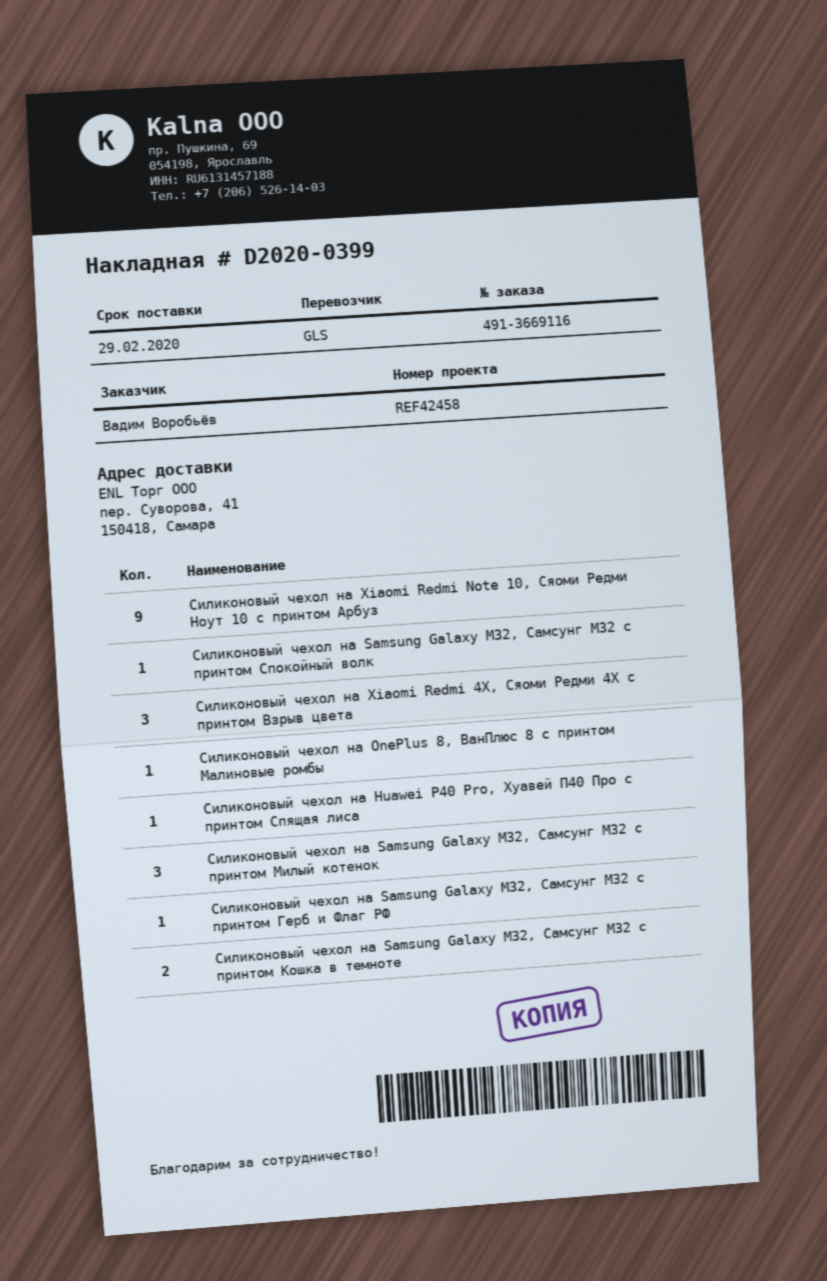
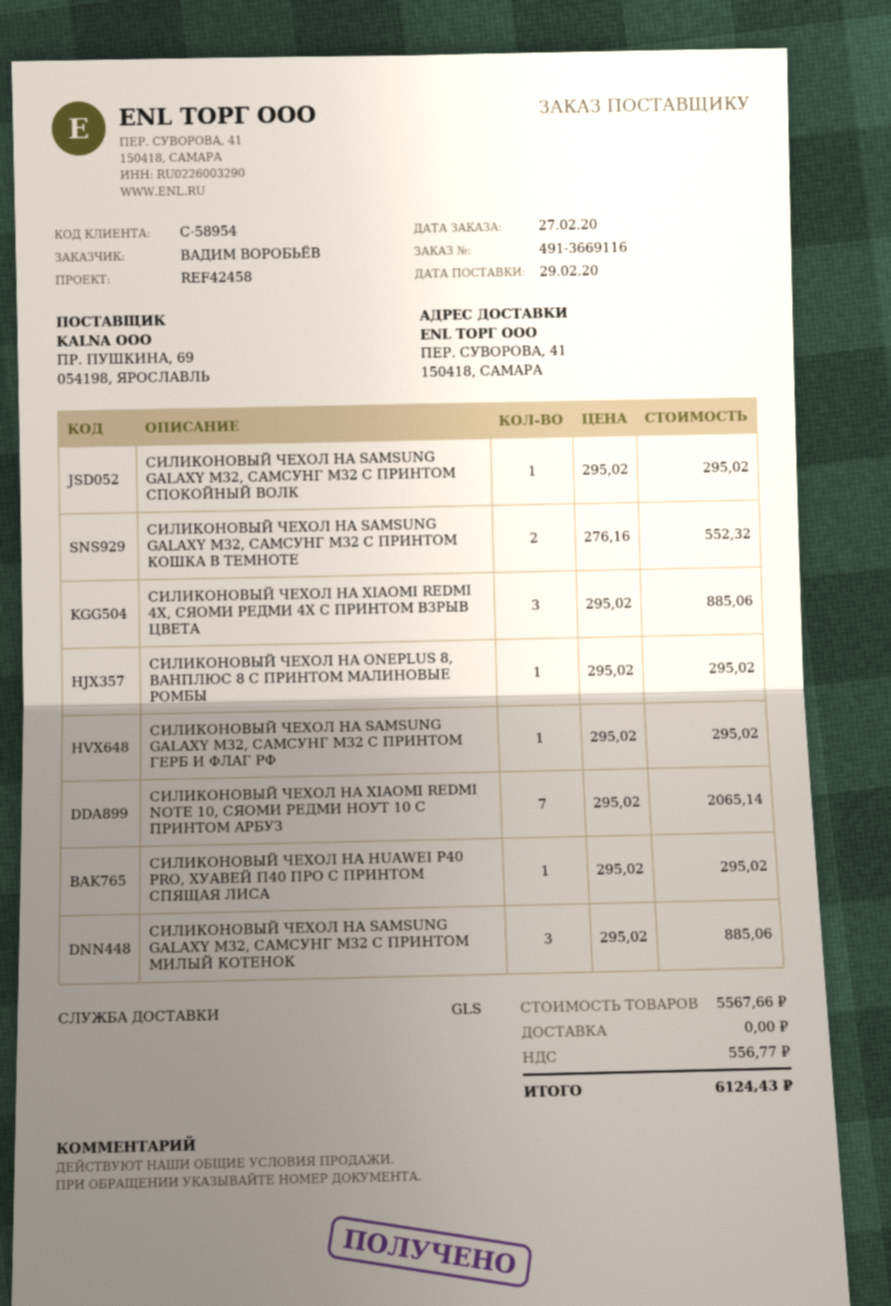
Силиконовый чехол на Xiaomi Redmi Note 10, Сяоми Редми Ноут 10 с принтом Арбуз: 9 -> 7

